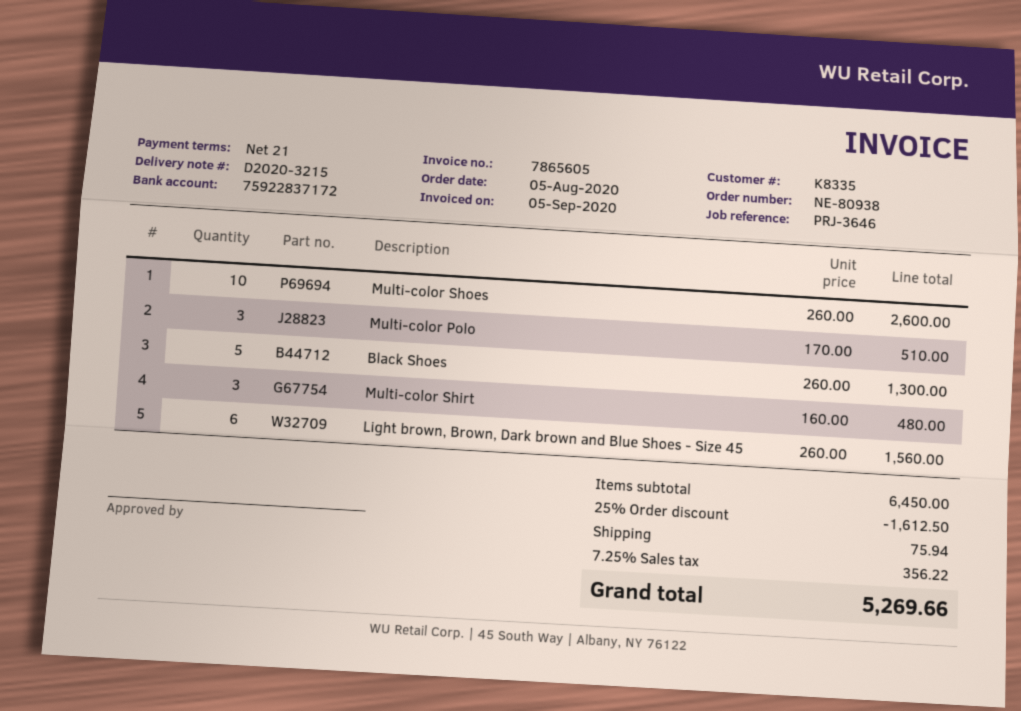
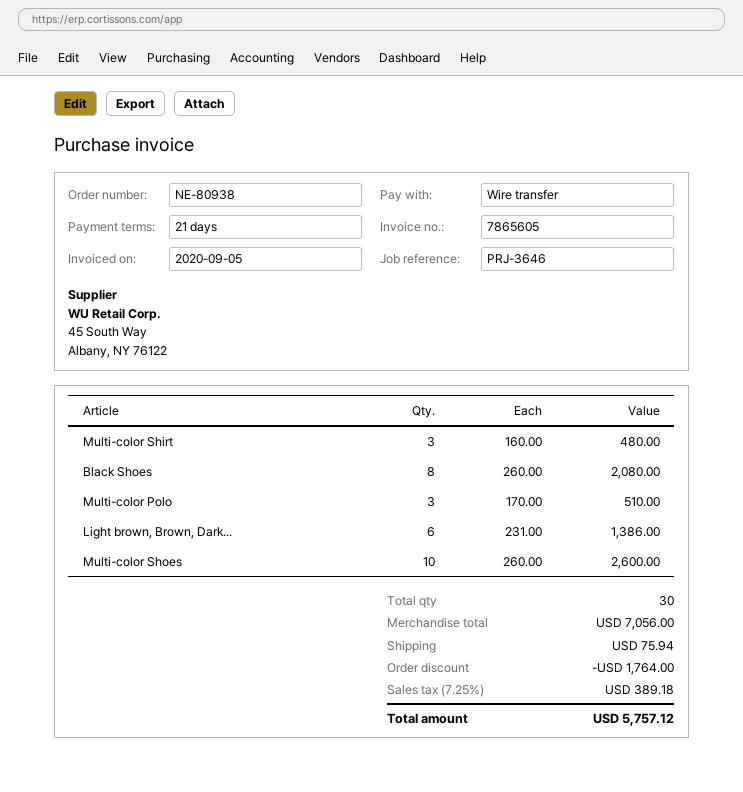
Black Shoes: 5 x 260.00 = 1300.00 -> 8 x 260.00 = 2080.00
Light brown, Brown, Dark brown and Blue Shoes - Size 45: 6 x 260.00 = 1560.00 -> 6 x 231.00 = 1386.00
subtotal: 6450.00 -> 7056.00
discount: 1612.50 -> 1764.00
tax: 7.25% = 356.22 -> 7.25% = 389.18
total: 5269.66 -> 5757.12

